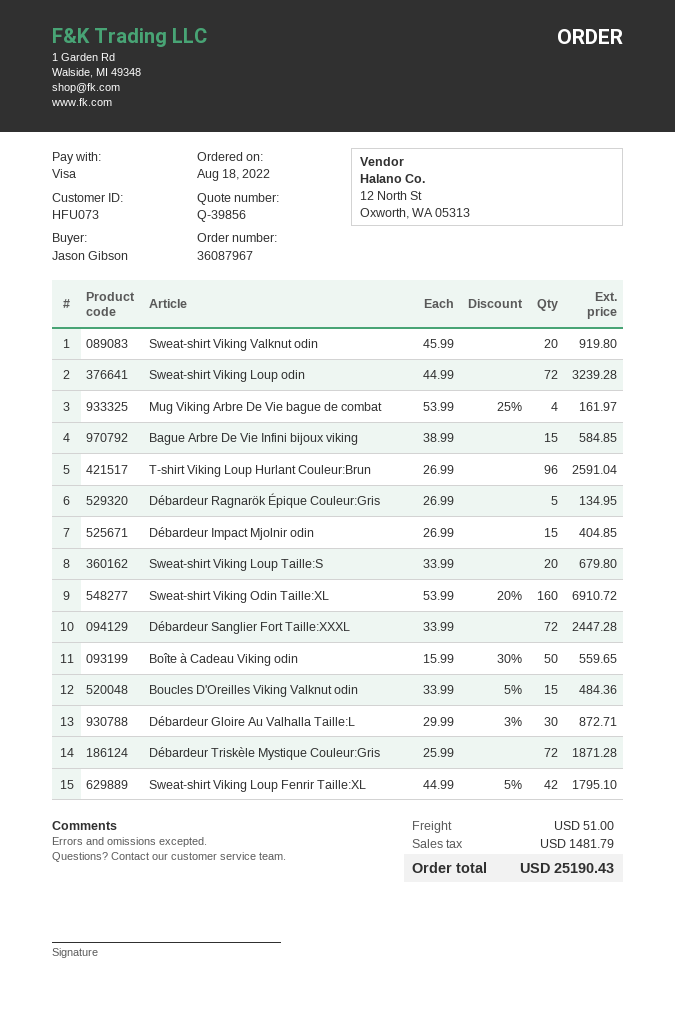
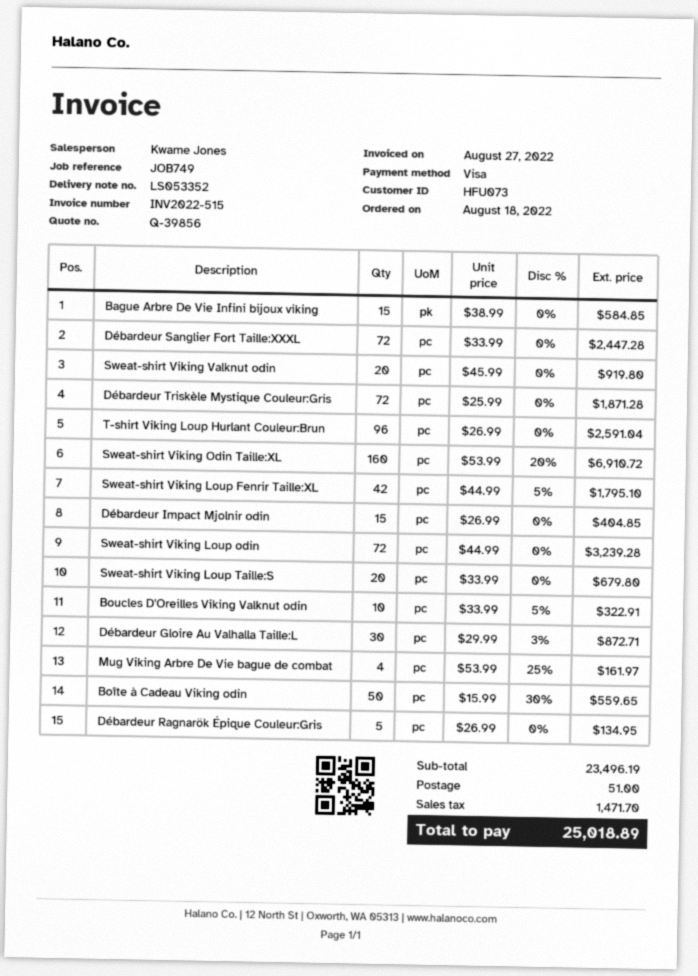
Boucles D'Oreilles Viking Valknut odin: 15 x 33.99 - 5% = 484.36 -> 10 x 33.99 - 5% = 322.91
tax: 1481.79 -> 1471.70
total: 25190.43 -> 25018.89

